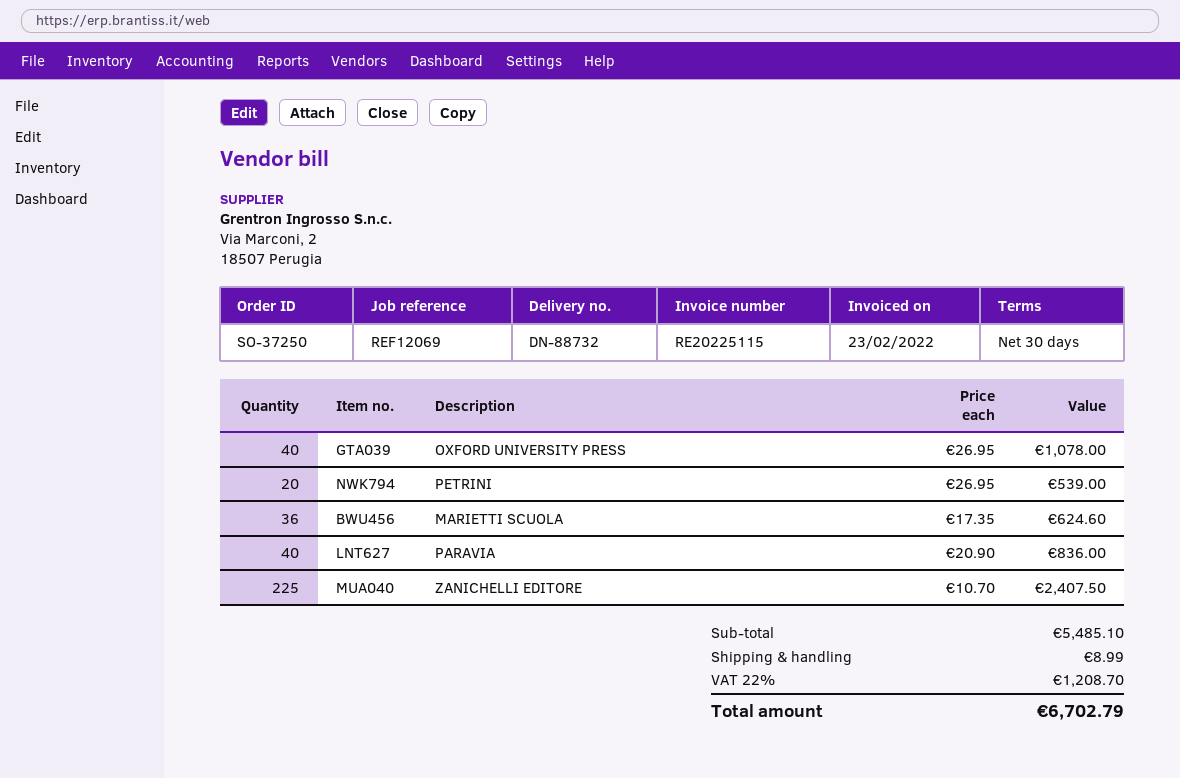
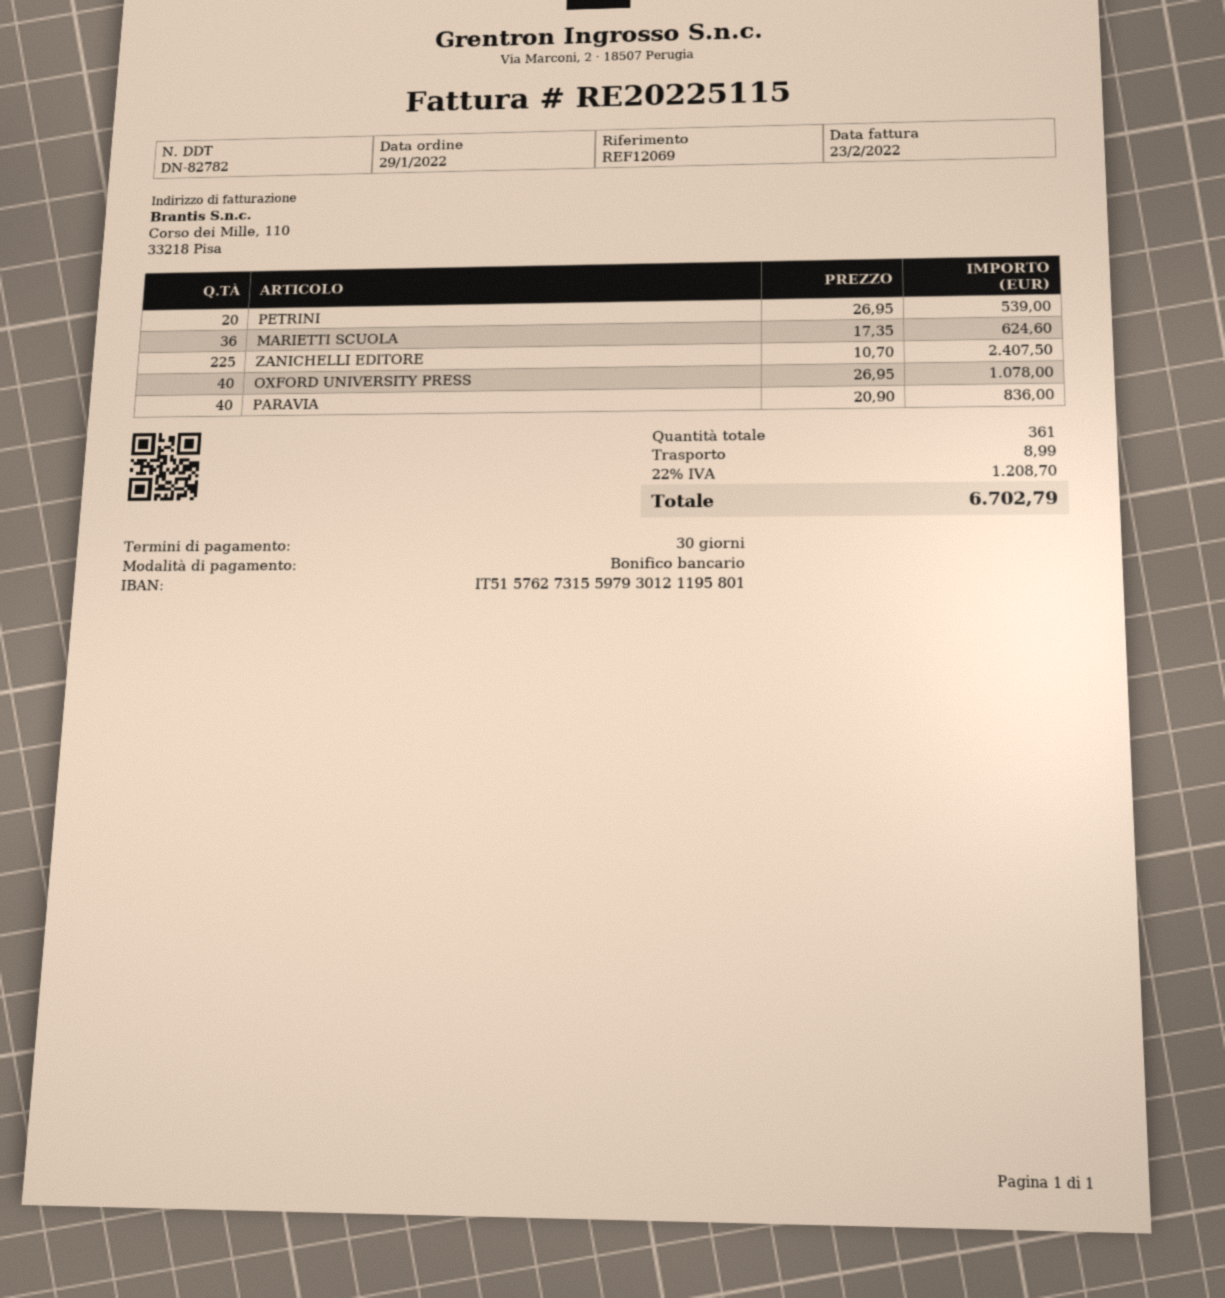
delivery note number: DN-88732 -> DN-82782

